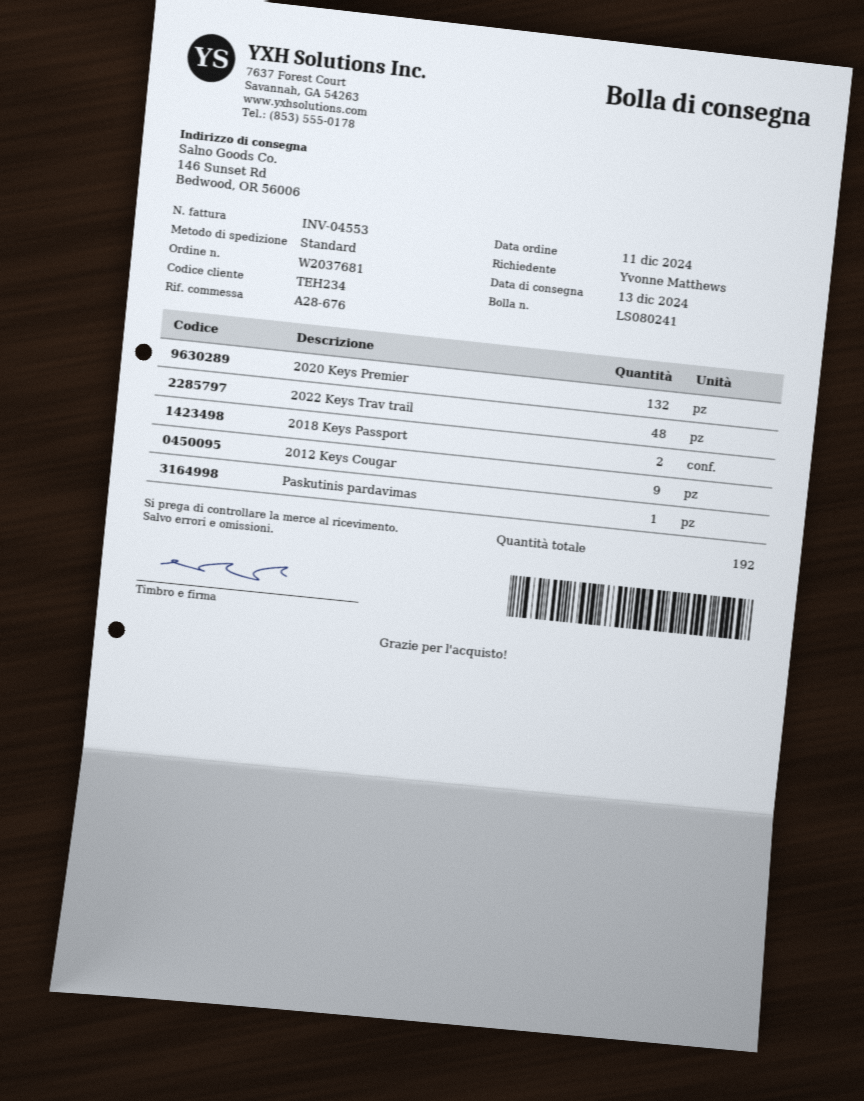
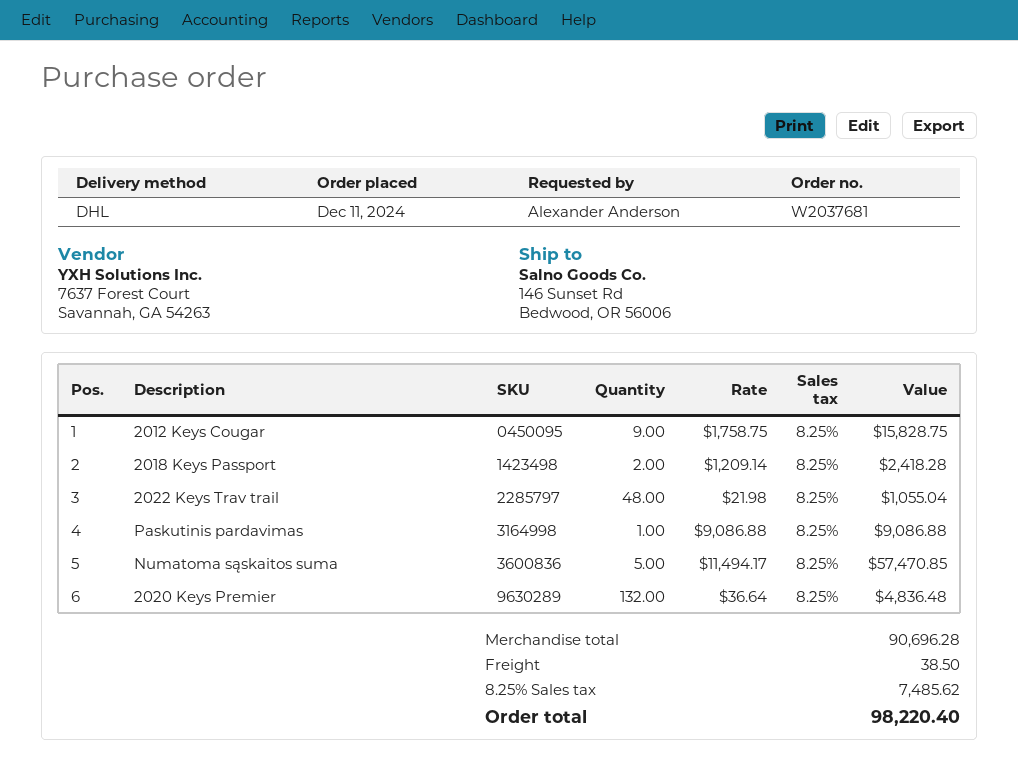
ordered by: Yvonne Matthews -> Alexander Anderson
shipping method: standard -> DHL
Numatoma sąskaitos suma: none -> 5

